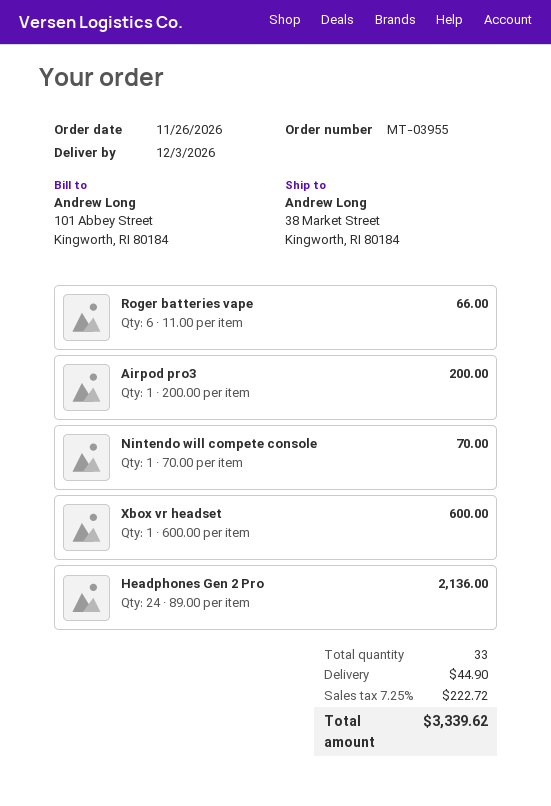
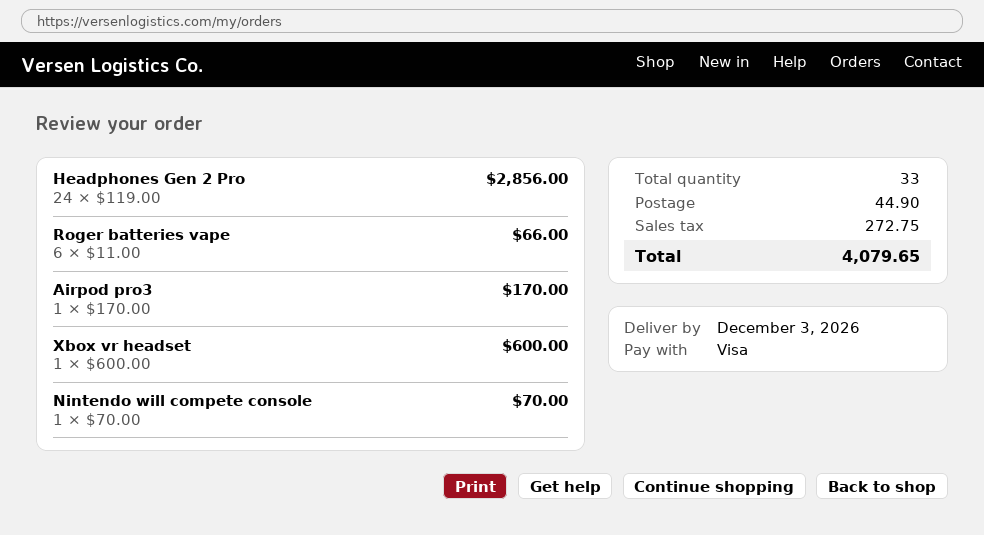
Airpod pro3: 1 x 200.00 = 200.00 -> 1 x 170.00 = 170.00
Headphones Gen 2 Pro: 24 x 89.00 = 2136.00 -> 24 x 119.00 = 2856.00
tax: 222.72 -> 272.75
total: 3339.62 -> 4079.65

